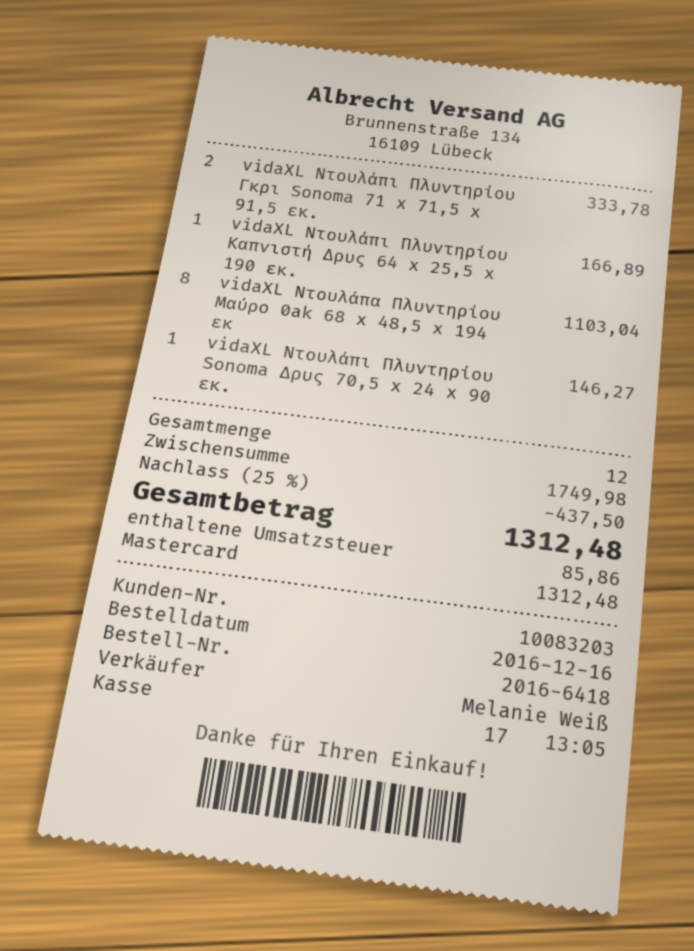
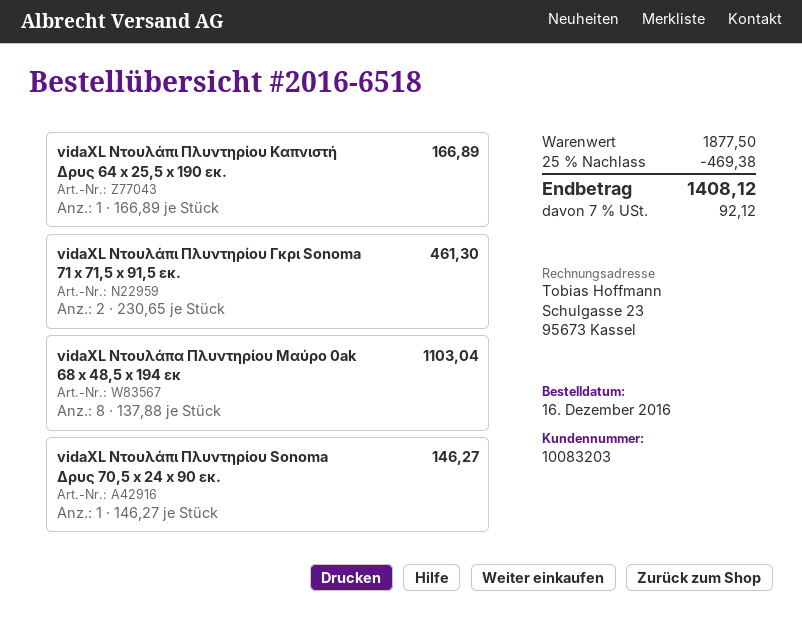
order number: 2016-6418 -> 2016-6518
vidaXL Ντουλάπι Πλυντηρίου Γκρι Sonoma 71 x 71,5 x 91,5 εκ.: 2 for 333.78 -> 2 for 461.30
subtotal: 1749.98 -> 1877.50
discount: 25% = 437.50 -> 25% = 469.38
tax: 85.86 -> 92.12
total: 1312.48 -> 1408.12

